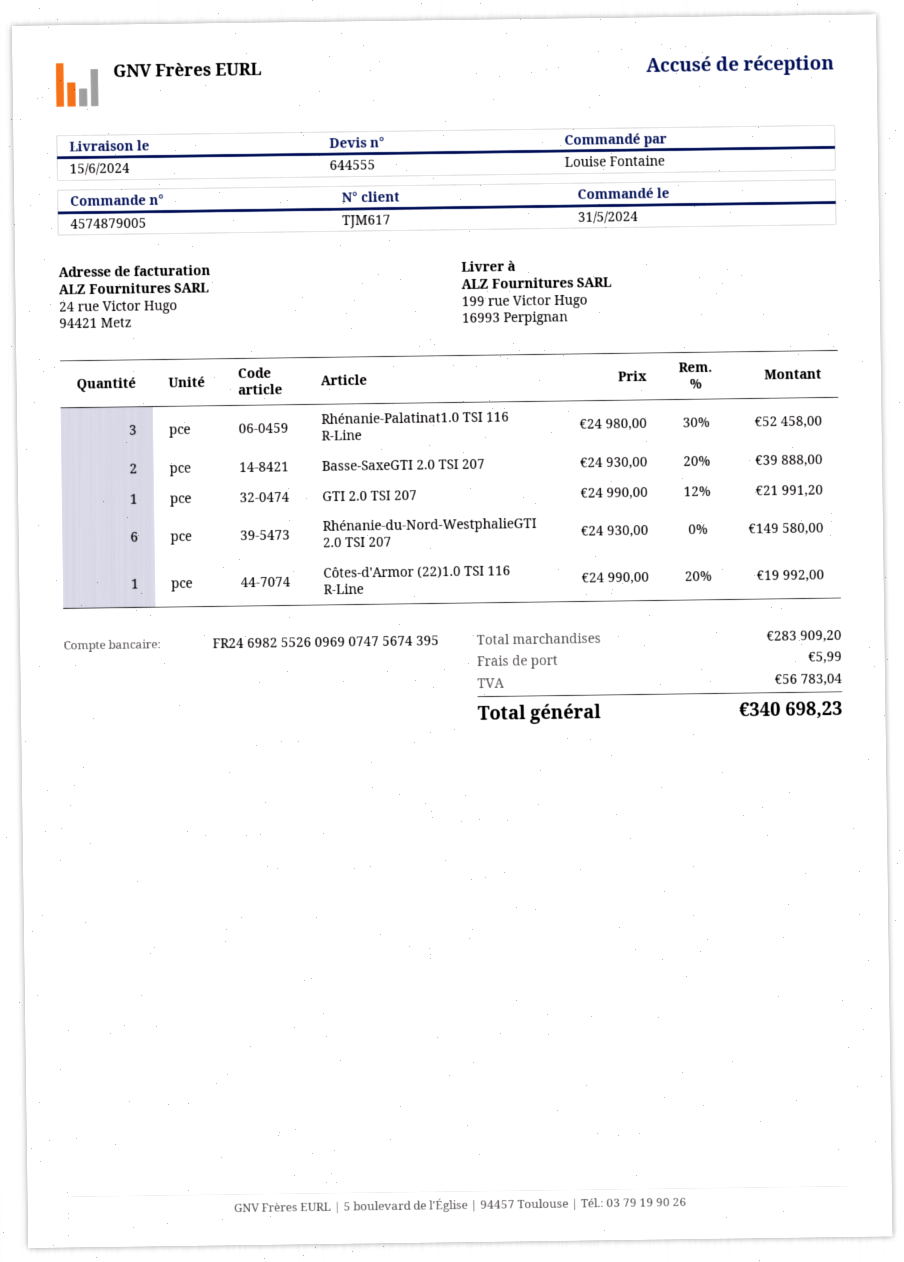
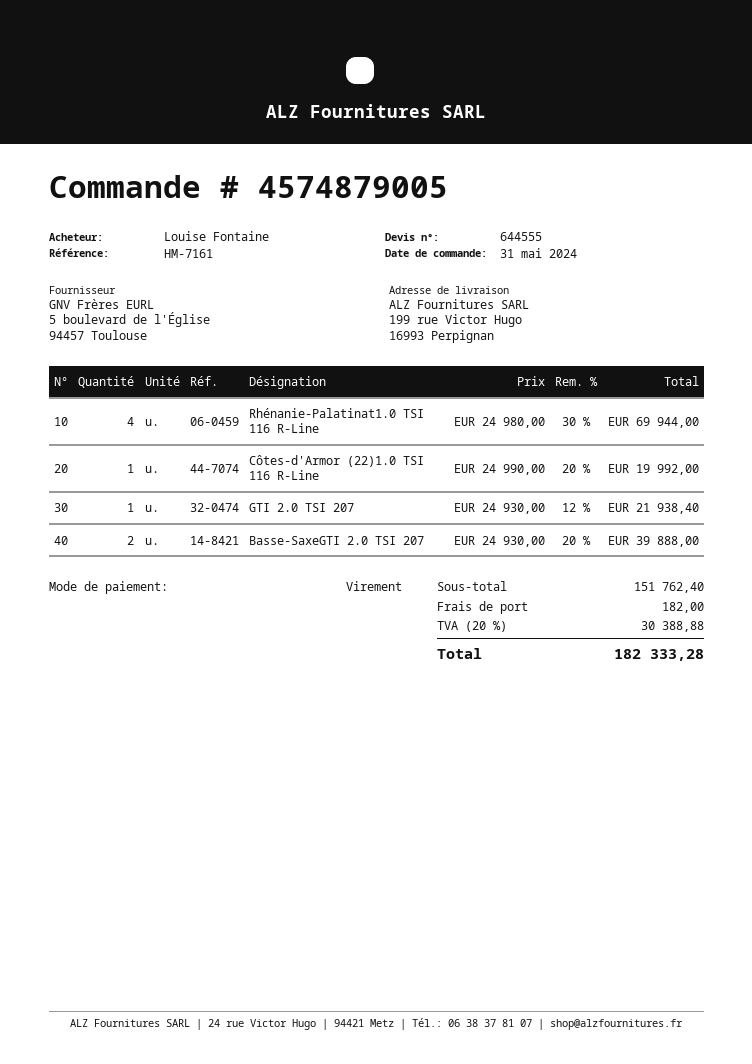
Rhénanie-Palatinat1.0 TSI 116 R-Line: 3 x 24980.00 - 30% = 52458.00 -> 4 x 24980.00 - 30% = 69944.00
GTI 2.0 TSI 207: 1 x 24990.00 - 12% = 21991.20 -> 1 x 24930.00 - 12% = 21938.40
Rhénanie-du-Nord-WestphalieGTI 2.0 TSI 207: 6 x 24930.00 = 149580.00 -> none
subtotal: 283909.20 -> 151762.40
shipping: 5.99 -> 182.00
tax: 56783.04 -> 30388.88
total: 340698.23 -> 182333.28

